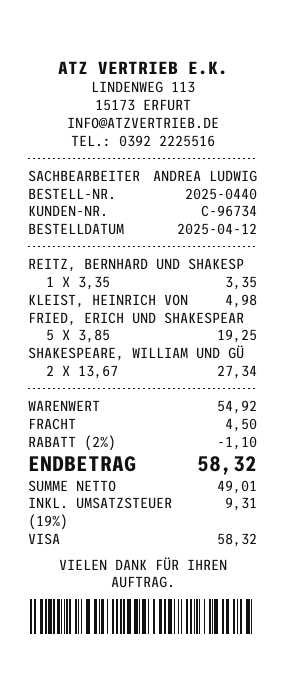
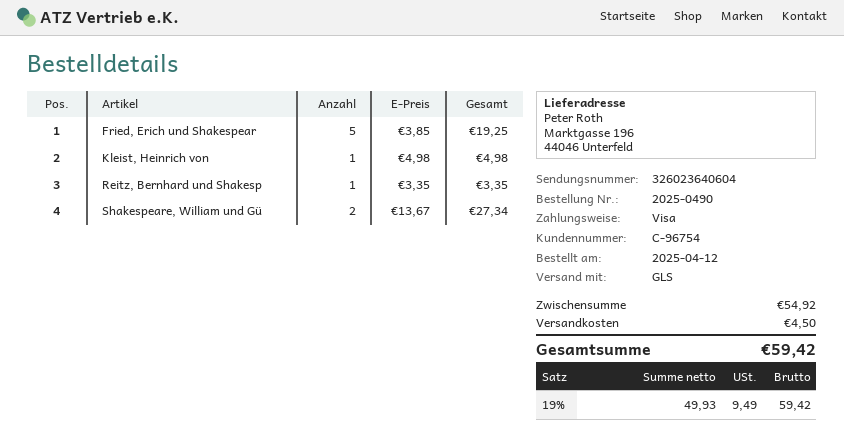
order number: 2025-0440 -> 2025-0490
customer number: C-96734 -> C-96754
discount: 2% = 1.10 -> none
net: 49.01 -> 49.93
tax: 19% = 9.31 -> 19% = 9.49
total: 58.32 -> 59.42

